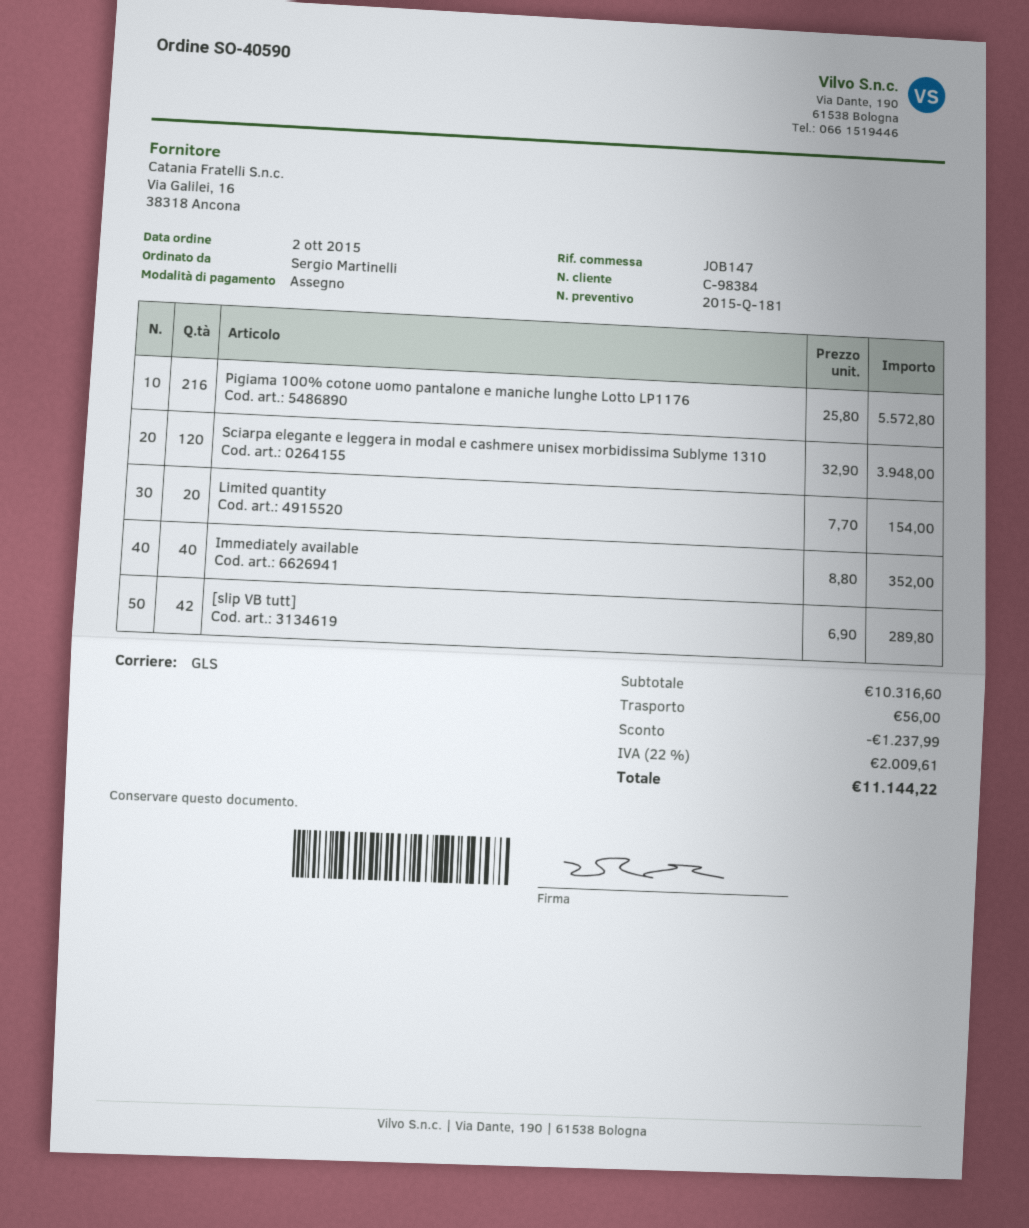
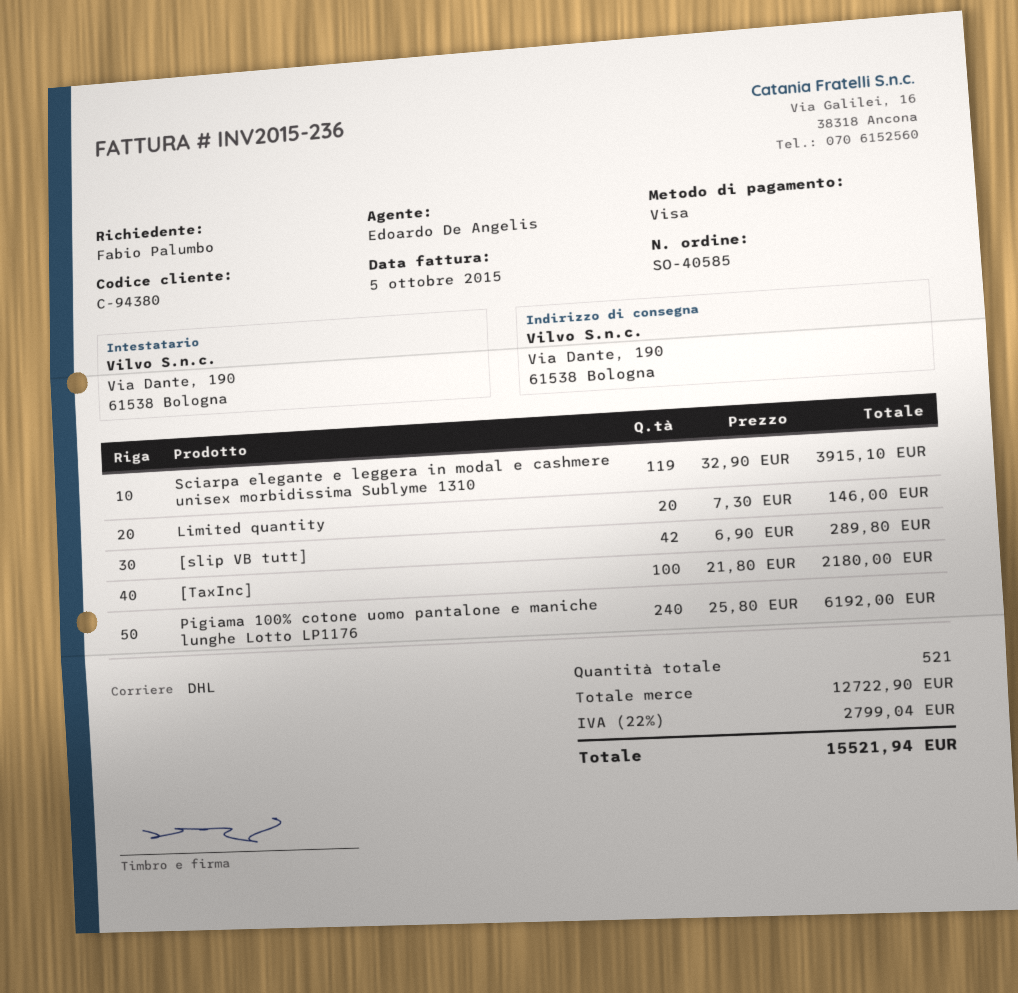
order number: SO-40590 -> SO-40585
customer number: C-98384 -> C-94380
ordered by: Sergio Martinelli -> Fabio Palumbo
payment method: cheque -> Visa
shipping method: GLS -> DHL
Pigiama 100% cotone uomo pantalone e maniche lunghe Lotto LP1176: 216 x 25.80 = 5572.80 -> 240 x 25.80 = 6192.00
Sciarpa elegante e leggera in modal e cashmere unisex morbidissima Sublyme 1310: 120 x 32.90 = 3948.00 -> 119 x 32.90 = 3915.10
Limited quantity: 20 x 7.70 = 154.00 -> 20 x 7.30 = 146.00
Immediately available: 40 x 8.80 = 352.00 -> none
[TaxInc]: none -> 100 x 21.80 = 2180.00
subtotal: 10316.60 -> 12722.90
discount: 1237.99 -> none
shipping: 56.00 -> none
tax: 22% = 2009.61 -> 22% = 2799.04
total: 11144.22 -> 15521.94

